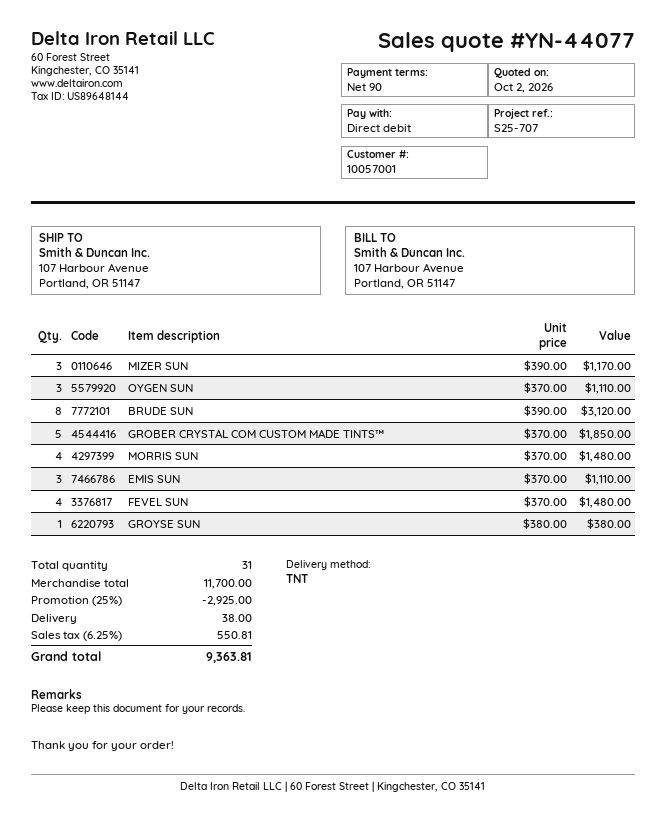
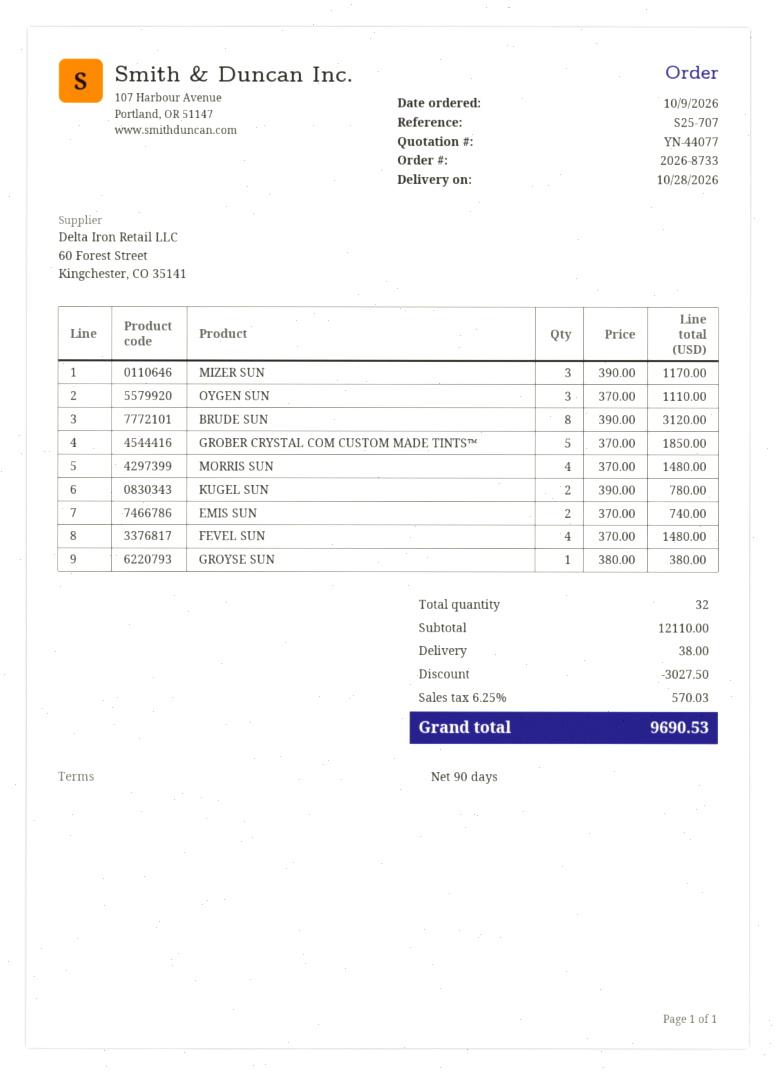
EMIS SUN: 3 x 370.00 = 1110.00 -> 2 x 370.00 = 740.00
KUGEL SUN: none -> 2 x 390.00 = 780.00
total quantity: 31 -> 32
subtotal: 11700.00 -> 12110.00
discount: 2925.00 -> 3027.50
tax: 6.25% = 550.81 -> 6.25% = 570.03
total: 9363.81 -> 9690.53

